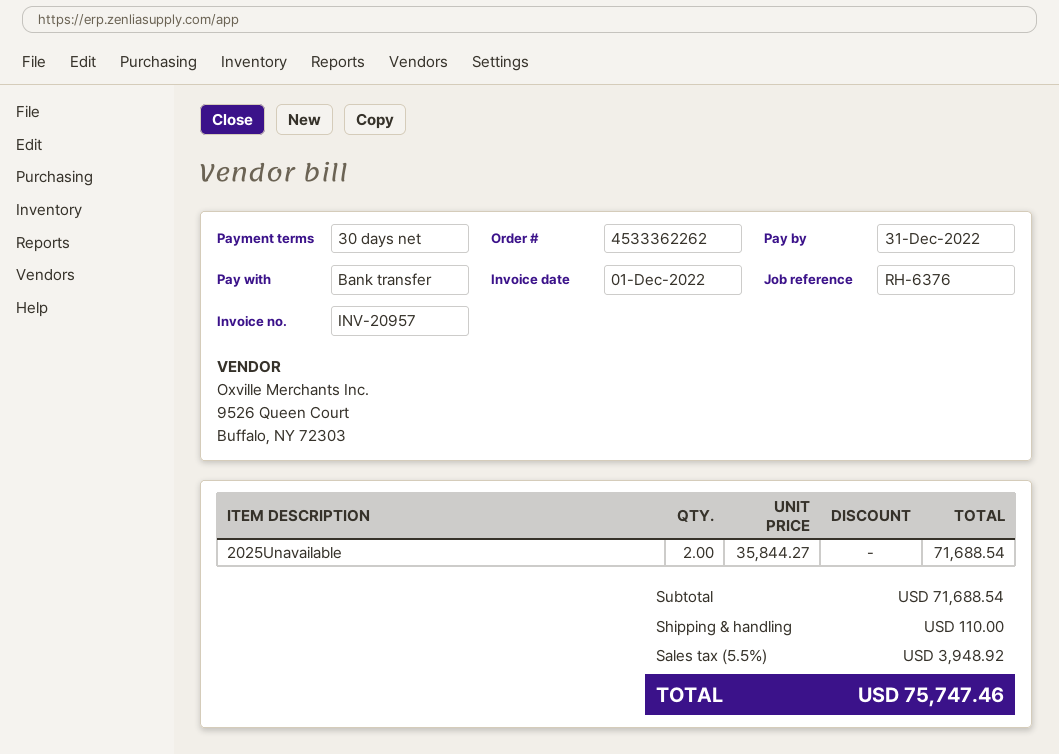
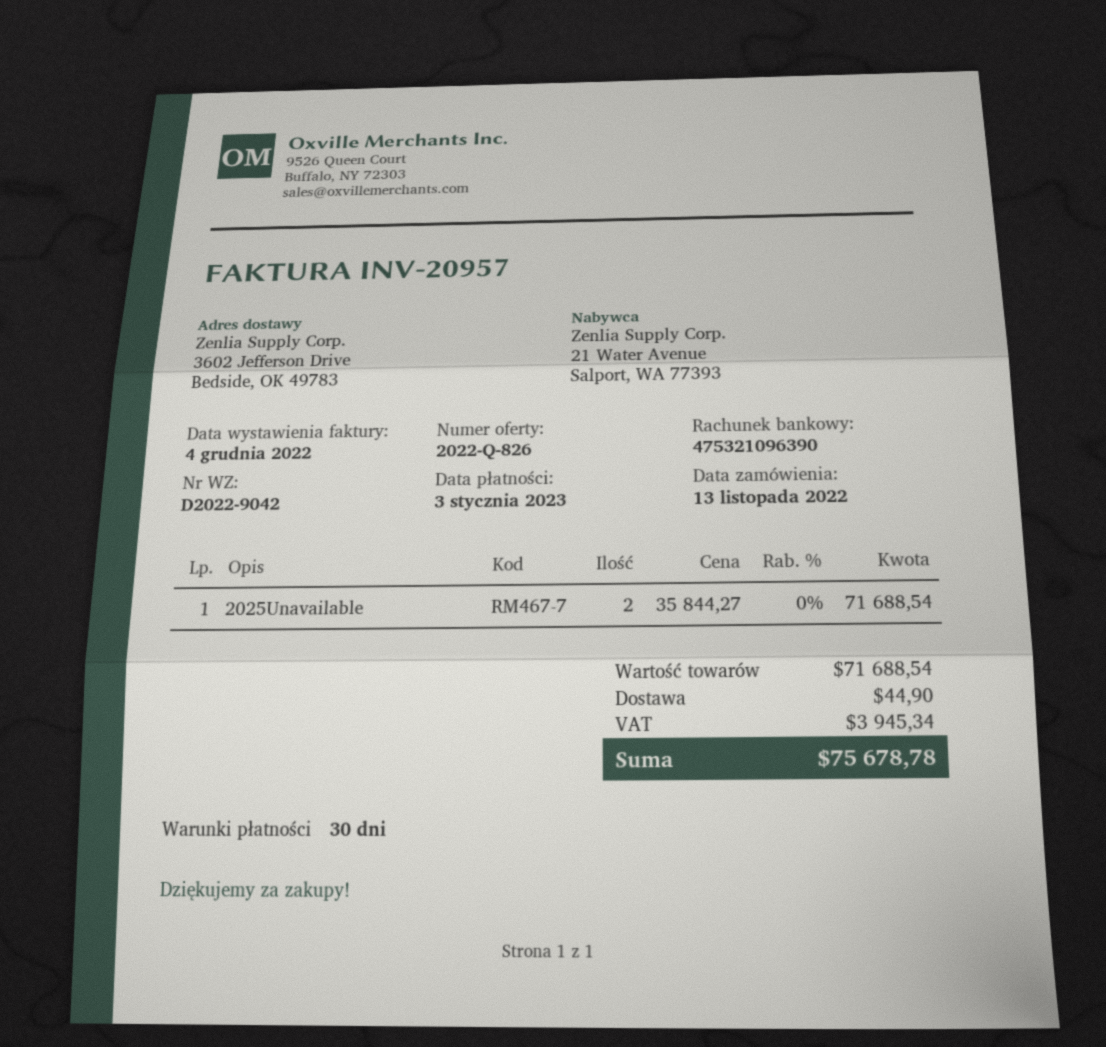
invoice date: 2022-12-01 -> 2022-12-04
due date: 2022-12-31 -> 2023-01-03
shipping: 110.00 -> 44.90
tax: 3948.92 -> 3945.34
total: 75747.46 -> 75678.78

